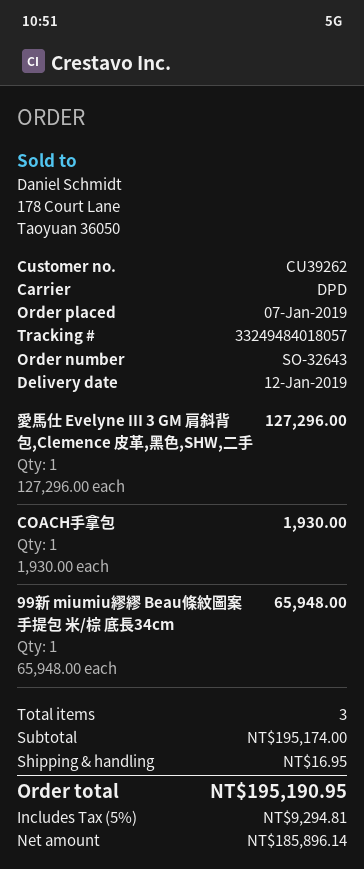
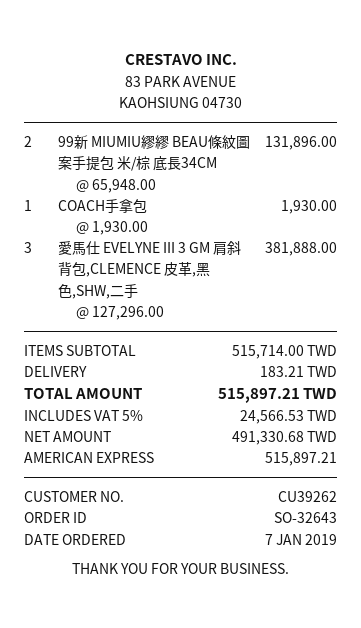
愛馬仕 Evelyne III 3 GM 肩斜背包,Clemence 皮革,黑色,SHW,二手: 1 x 127296.00 = 127296.00 -> 3 x 127296.00 = 381888.00
99新 miumiu繆繆 Beau條紋圖案手提包 米/棕 底長34cm: 1 x 65948.00 = 65948.00 -> 2 x 65948.00 = 131896.00
subtotal: 195174.00 -> 515714.00
shipping: 16.95 -> 183.21
net: 185896.14 -> 491330.68
tax: 5% = 9294.81 -> 5% = 24566.53
total: 195190.95 -> 515897.21

